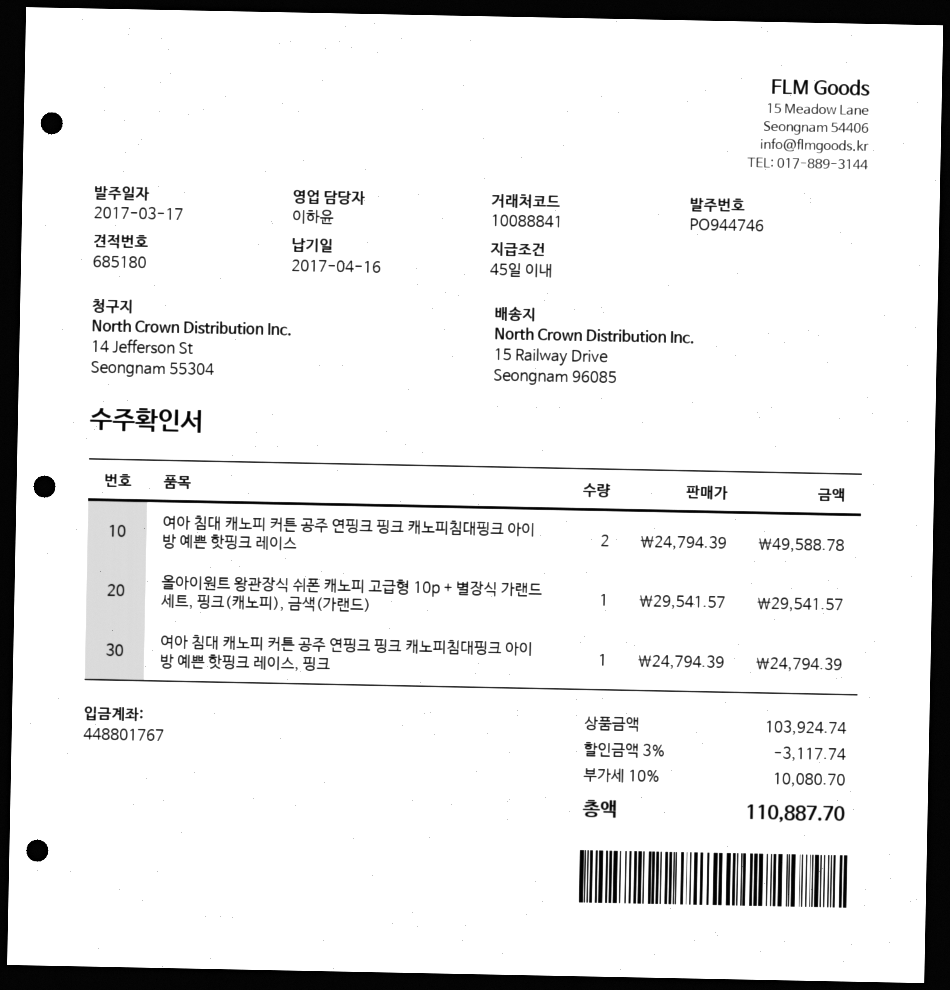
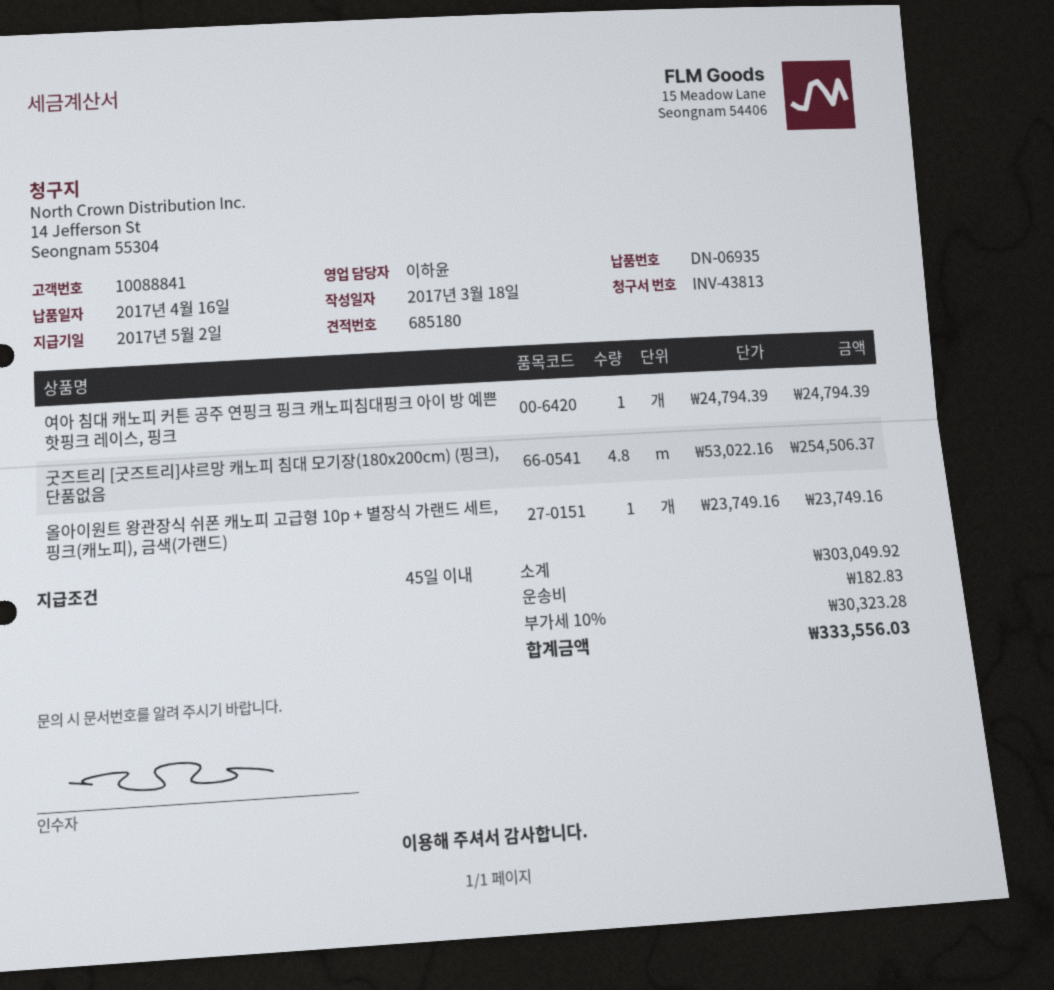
여아 침대 캐노피 커튼 공주 연핑크 핑크 캐노피침대핑크 아이 방 예쁜 핫핑크 레이스: 2 x 24794.39 = 49588.78 -> none
올아이원트 왕관장식 쉬폰 캐노피 고급형 10p + 별장식 가랜드 세트, 핑크(캐노피), 금색(가랜드): 1 x 29541.57 = 29541.57 -> 1 x 23749.16 = 23749.16
굿즈트리 [굿즈트리]샤르망 캐노피 침대 모기장(180x200cm) (핑크), 단품없음: none -> 4.8 x 53022.16 = 254506.37
subtotal: 103924.74 -> 303049.92
discount: 3% = 3117.74 -> none
shipping: none -> 182.83
tax: 10% = 10080.70 -> 10% = 30323.28
total: 110887.70 -> 333556.03

